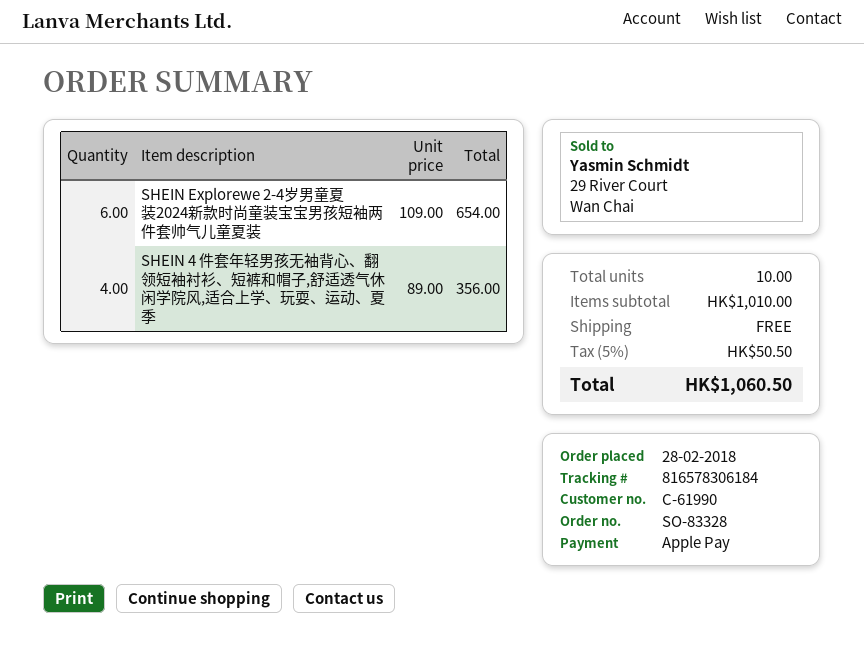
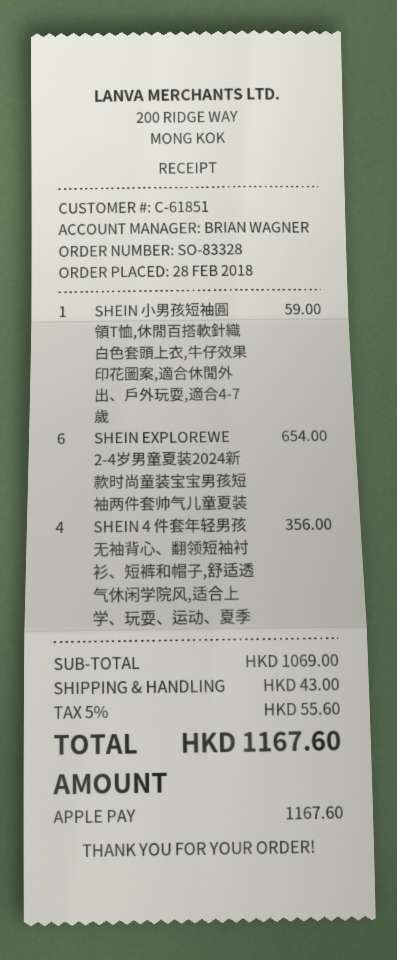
customer number: C-61990 -> C-61851
SHEIN 小男孩短袖圓領T恤,休閒百搭軟針織白色套頭上衣,牛仔效果印花圖案,適合休閒外出、戶外玩耍,適合4-7歲: none -> 1 for 59.00
subtotal: 1010.00 -> 1069.00
shipping: 0.00 -> 43.00
tax: 5% = 50.50 -> 5% = 55.60
total: 1060.50 -> 1167.60

